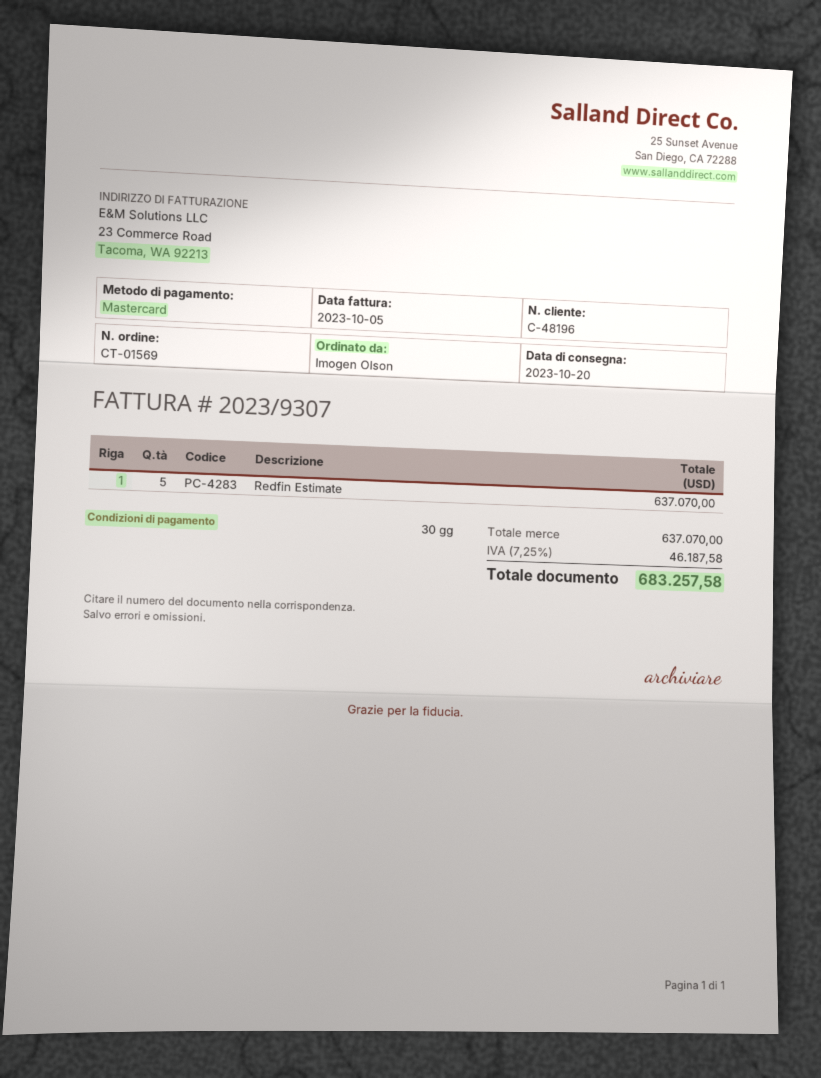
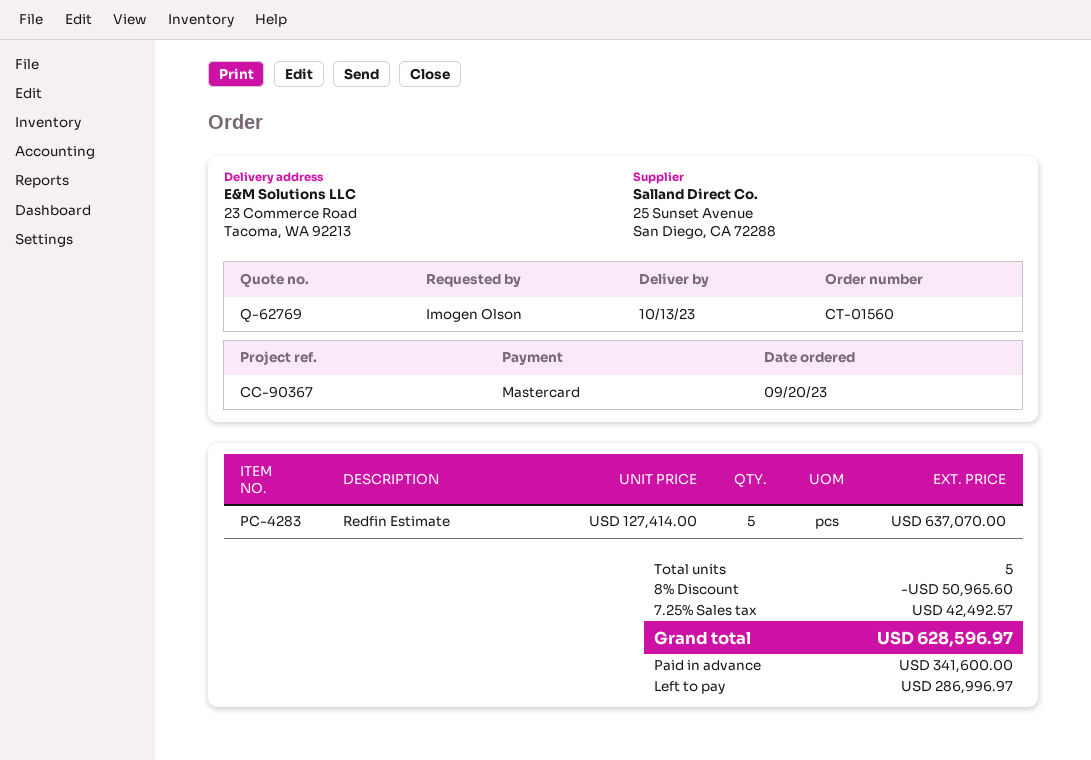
order number: CT-01569 -> CT-01560
delivery date: 2023-10-20 -> 2023-10-13
discount: none -> 8% = 50965.60
tax: 7.25% = 46187.58 -> 7.25% = 42492.57
total: 683257.58 -> 628596.97

